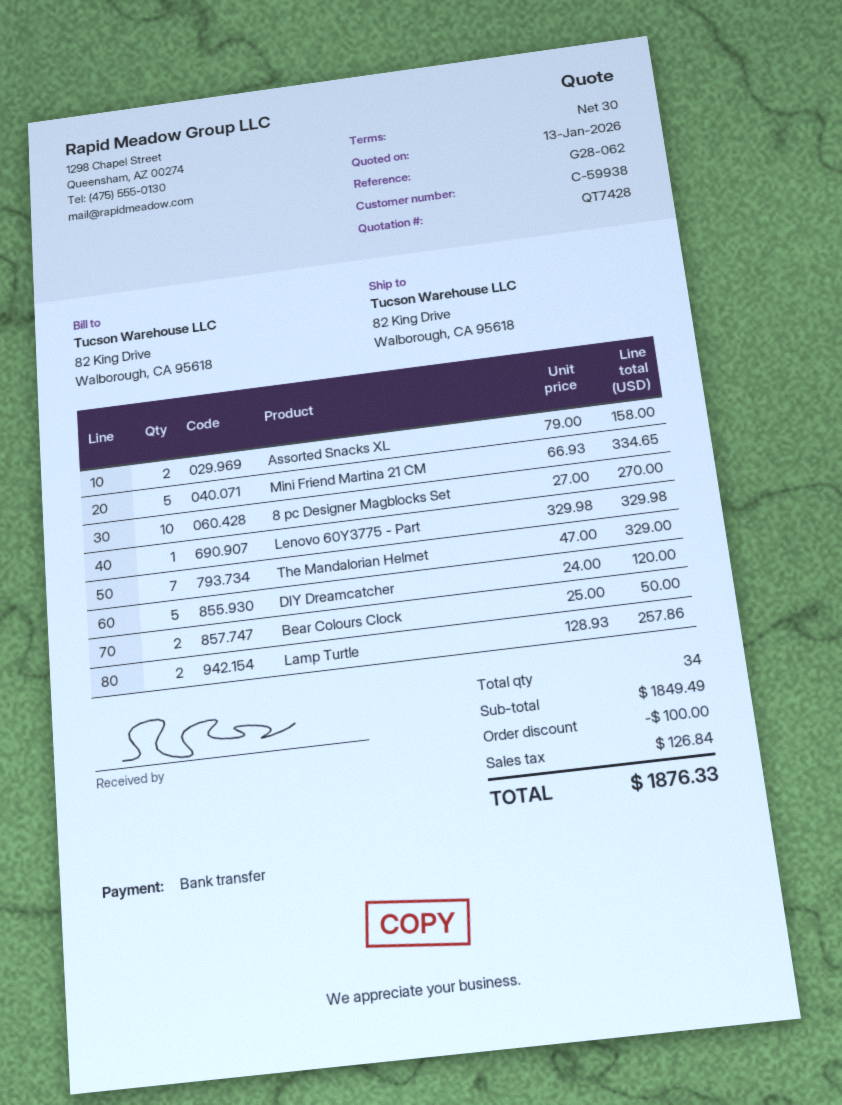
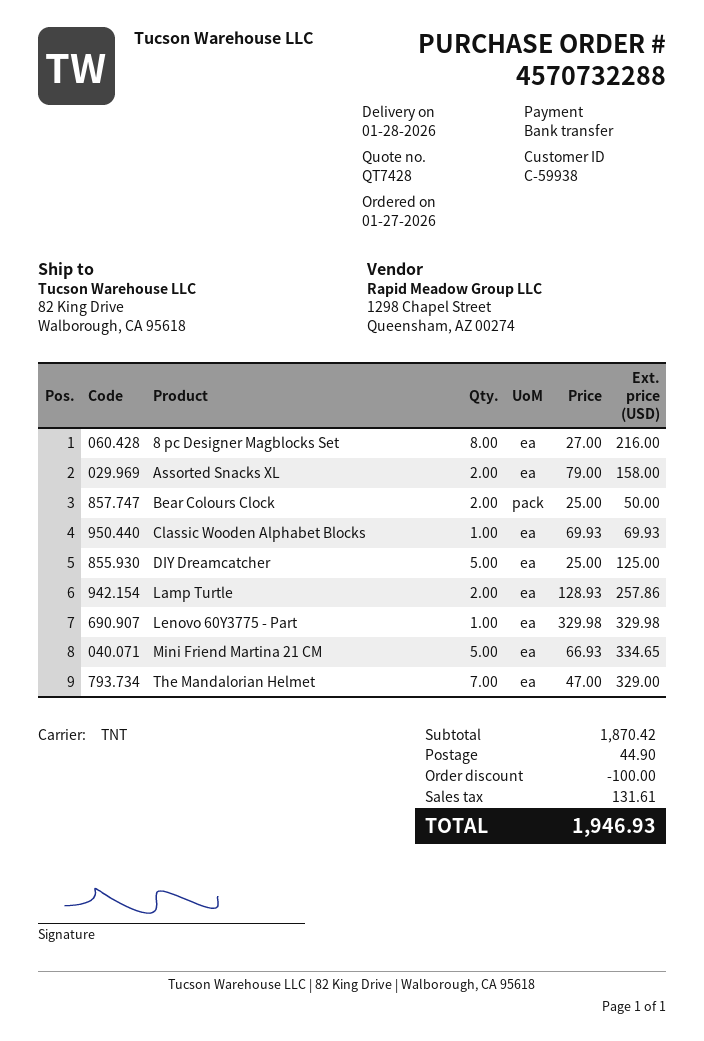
8 pc Designer Magblocks Set: 10 x 27.00 = 270.00 -> 8 x 27.00 = 216.00
DIY Dreamcatcher: 5 x 24.00 = 120.00 -> 5 x 25.00 = 125.00
Classic Wooden Alphabet Blocks: none -> 1 x 69.93 = 69.93
subtotal: 1849.49 -> 1870.42
shipping: none -> 44.90
tax: 126.84 -> 131.61
total: 1876.33 -> 1946.93

